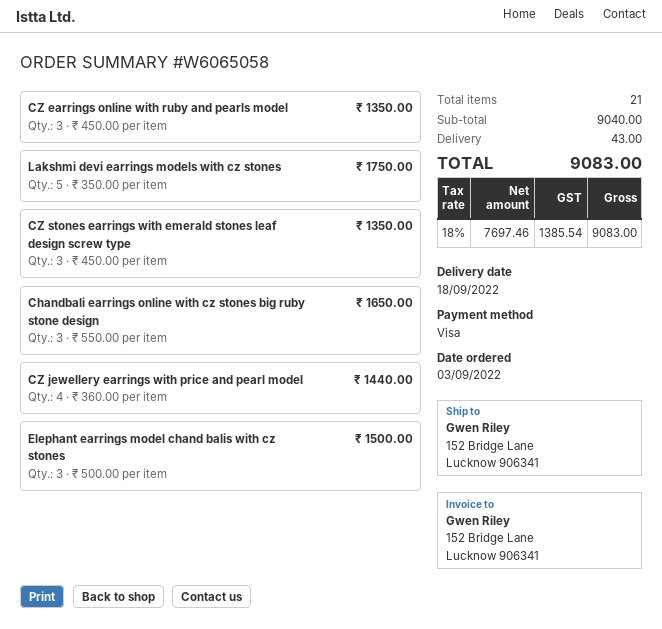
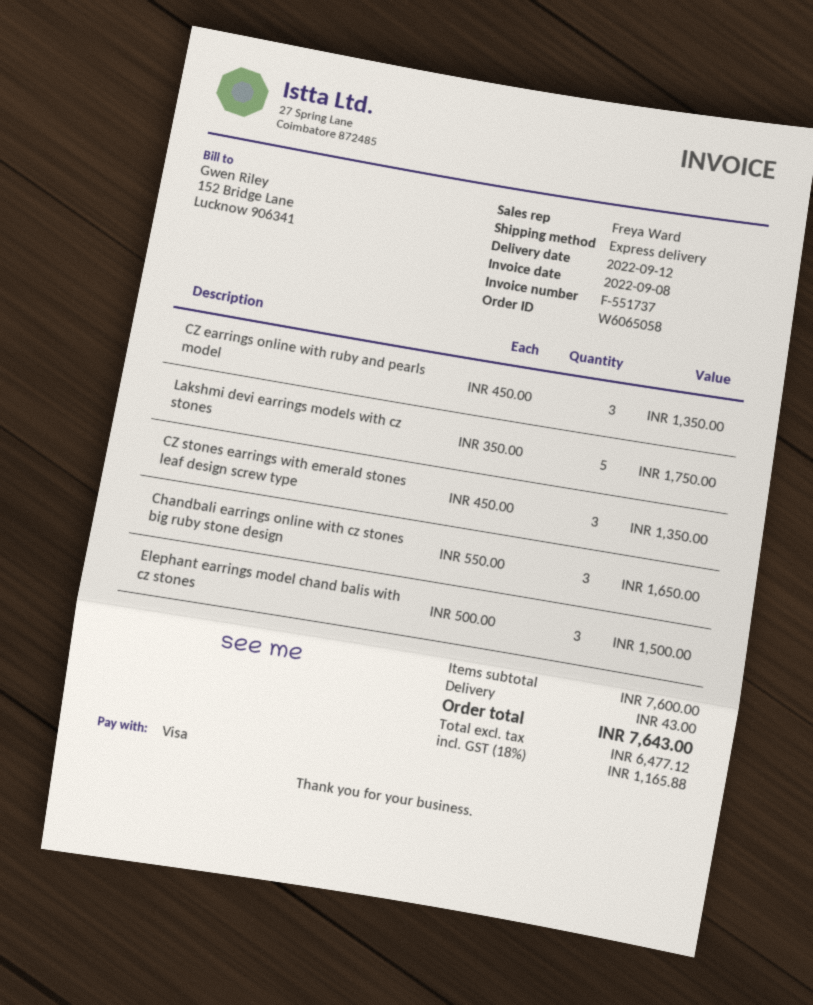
delivery date: 2022-09-18 -> 2022-09-12
CZ jewellery earrings with price and pearl model: 4 x 360.00 = 1440.00 -> none
subtotal: 9040.00 -> 7600.00
net: 7697.46 -> 6477.12
tax: 18% = 1385.54 -> 18% = 1165.88
total: 9083.00 -> 7643.00

